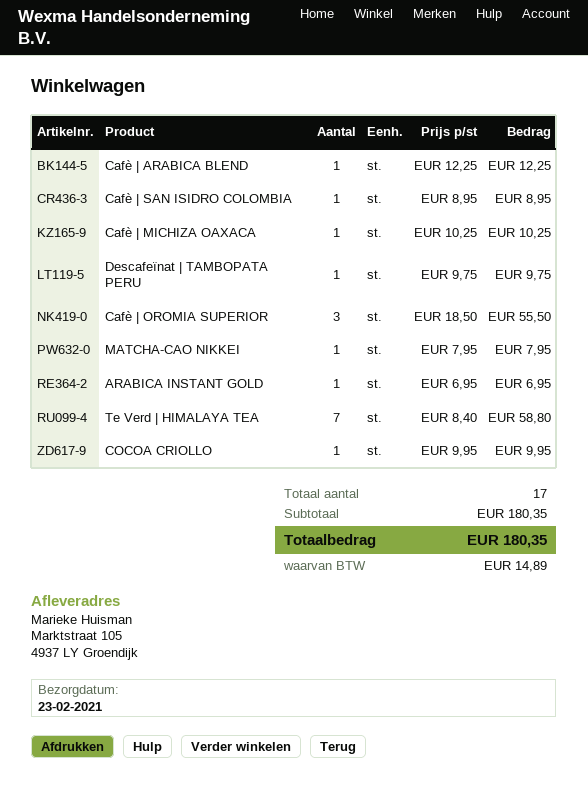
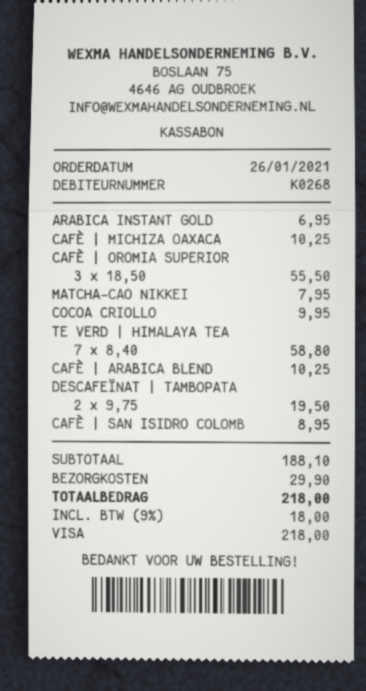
Cafè | ARABICA BLEND: 1 x 12.25 = 12.25 -> 1 x 10.25 = 10.25
Descafeïnat | TAMBOPATA PERU: 1 x 9.75 = 9.75 -> 2 x 9.75 = 19.50
subtotal: 180.35 -> 188.10
shipping: none -> 29.90
tax: 14.89 -> 18.00
total: 180.35 -> 218.00

